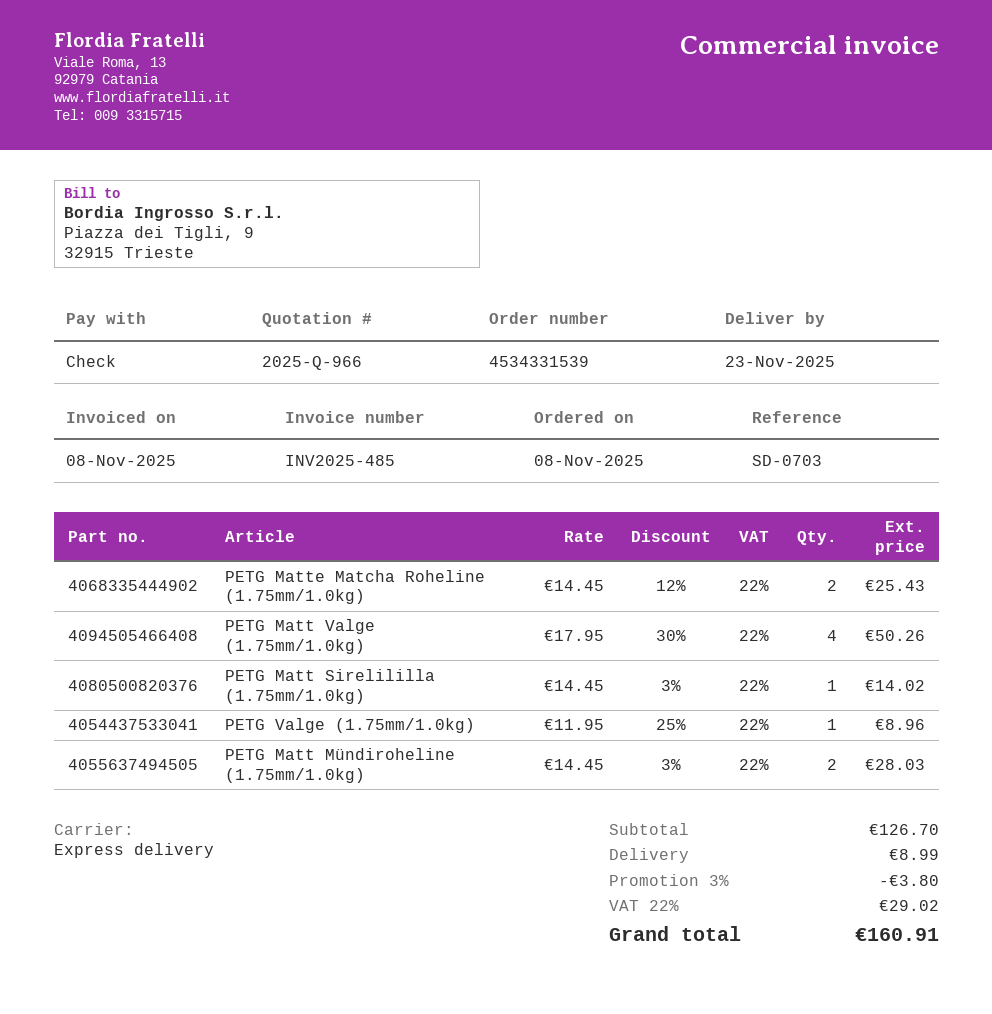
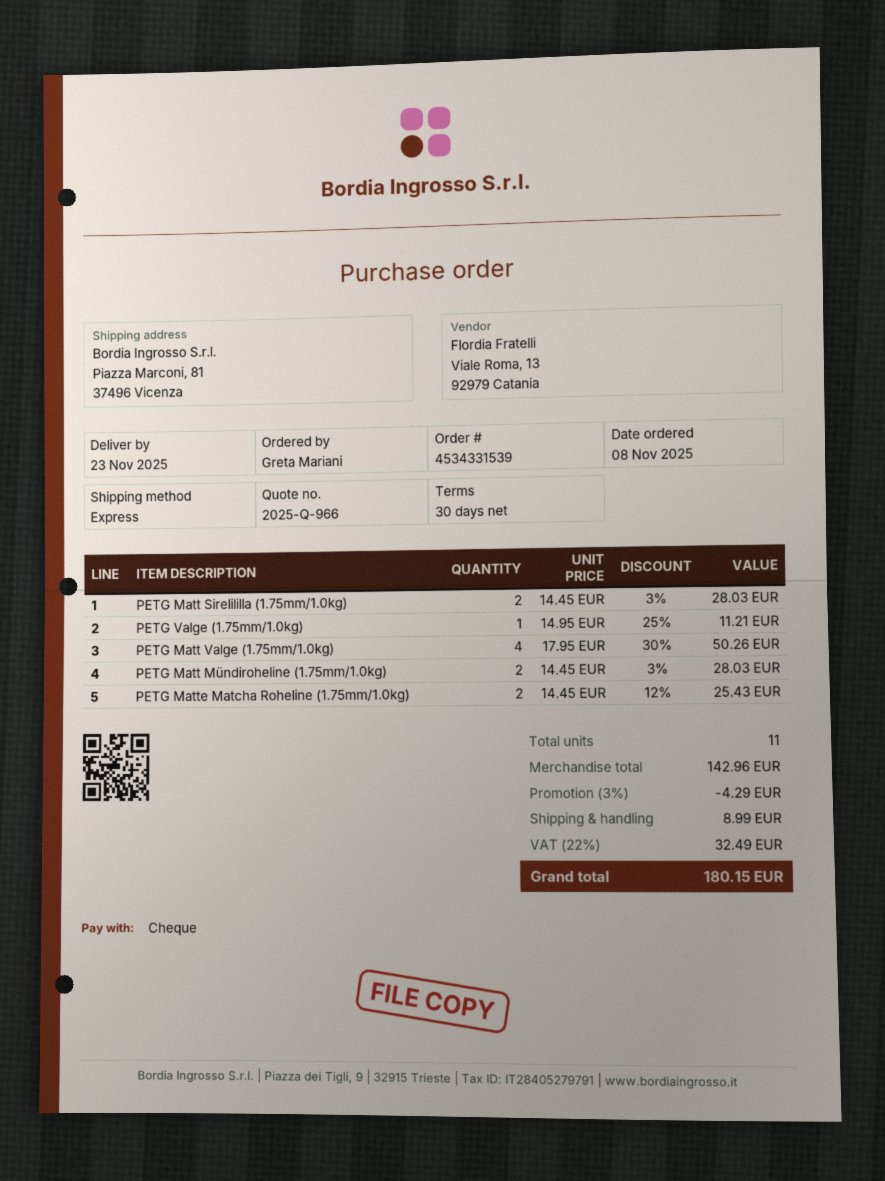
PETG Matt Sirelililla (1.75mm/1.0kg): 1 x 14.45 - 3% = 14.02 -> 2 x 14.45 - 3% = 28.03
PETG Valge (1.75mm/1.0kg): 1 x 11.95 - 25% = 8.96 -> 1 x 14.95 - 25% = 11.21
subtotal: 126.70 -> 142.96
discount: 3% = 3.80 -> 3% = 4.29
tax: 22% = 29.02 -> 22% = 32.49
total: 160.91 -> 180.15

